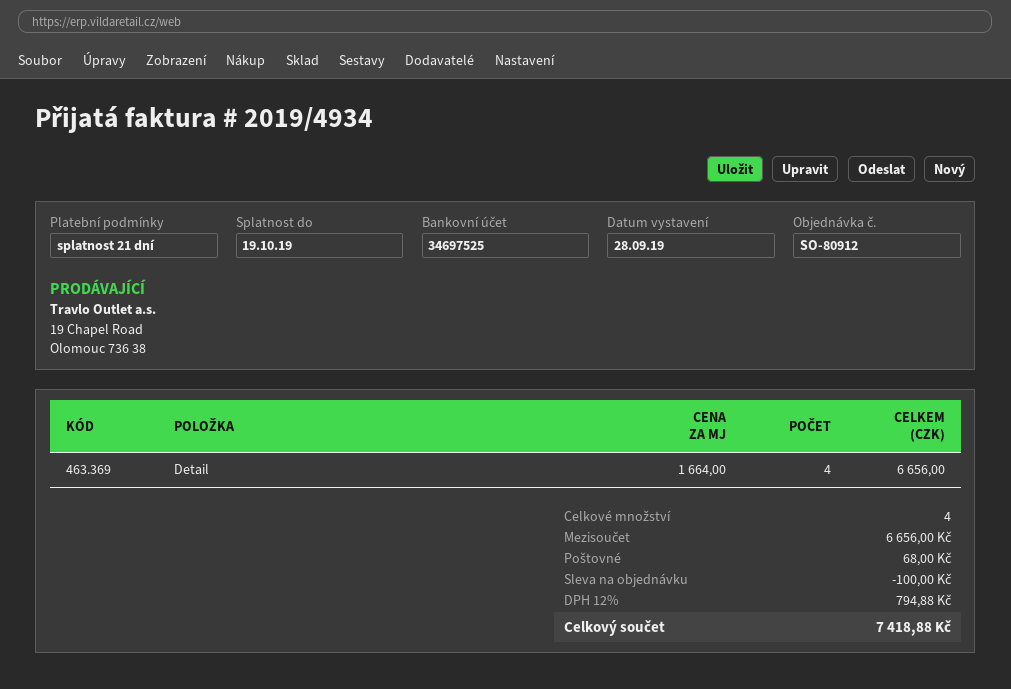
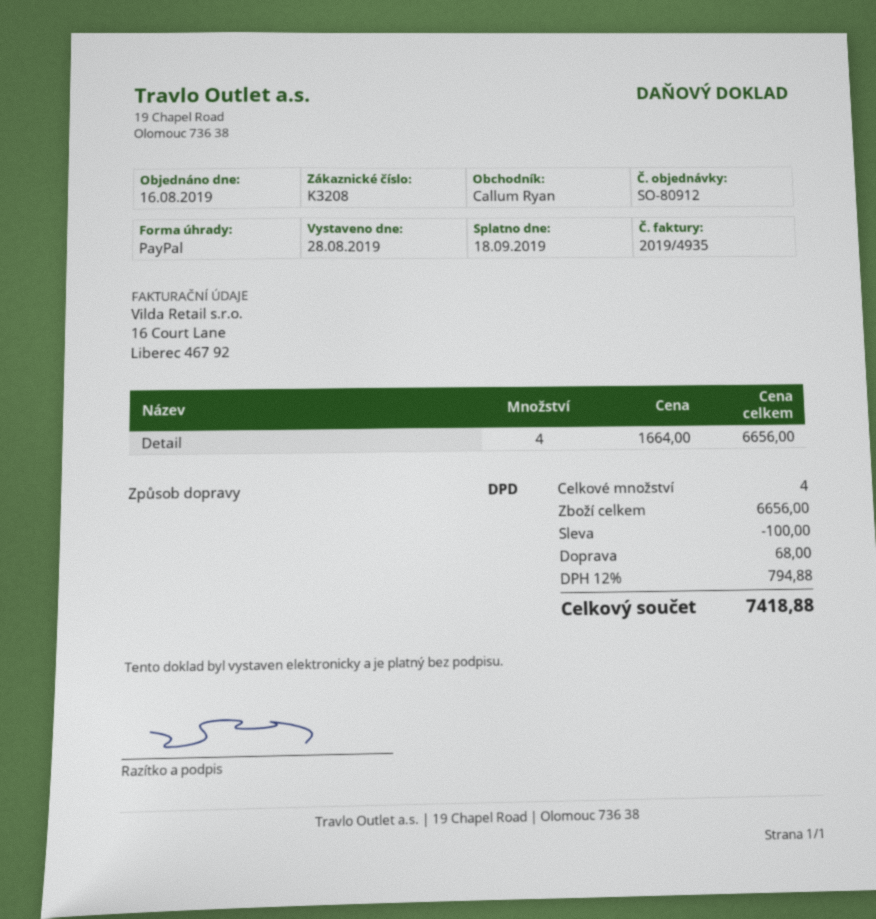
invoice number: 2019/4934 -> 2019/4935
invoice date: 2019-09-28 -> 2019-08-28
due date: 2019-10-19 -> 2019-09-18

